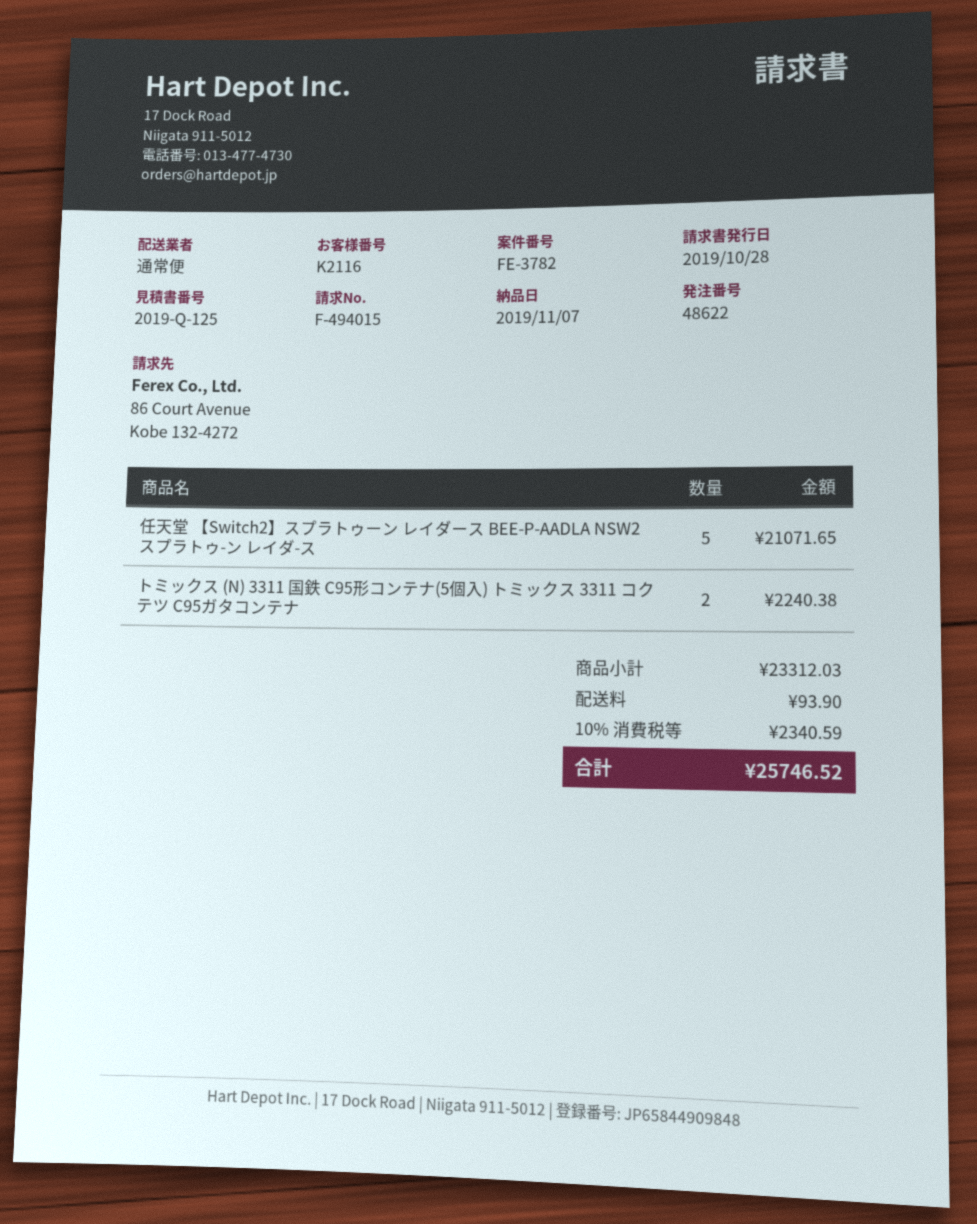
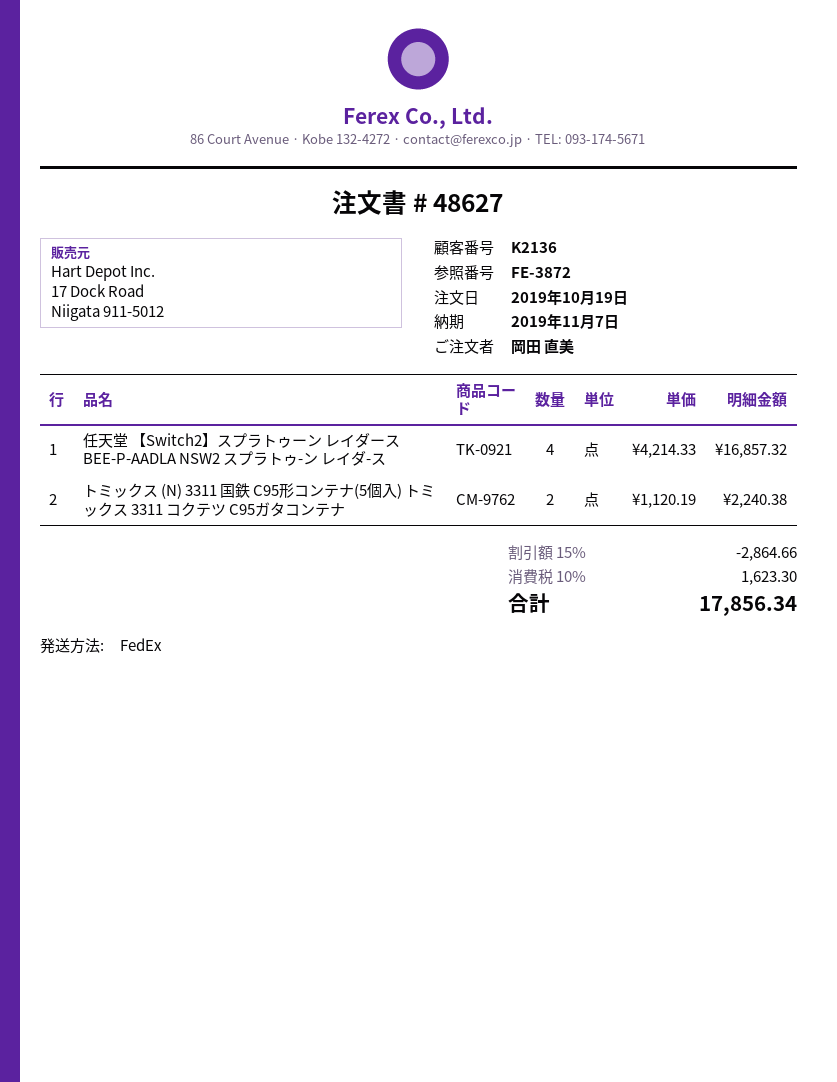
order number: 48622 -> 48627
customer number: K2116 -> K2136
reference: FE-3782 -> FE-3872
shipping method: standard -> FedEx
任天堂 【Switch2】スプラトゥーン レイダース BEE-P-AADLA NSW2 スプラトゥ-ン レイダ-ス: 5 for 21071.65 -> 4 for 16857.32
discount: none -> 15% = 2864.66
shipping: 93.90 -> none
tax: 10% = 2340.59 -> 10% = 1623.30
total: 25746.52 -> 17856.34

